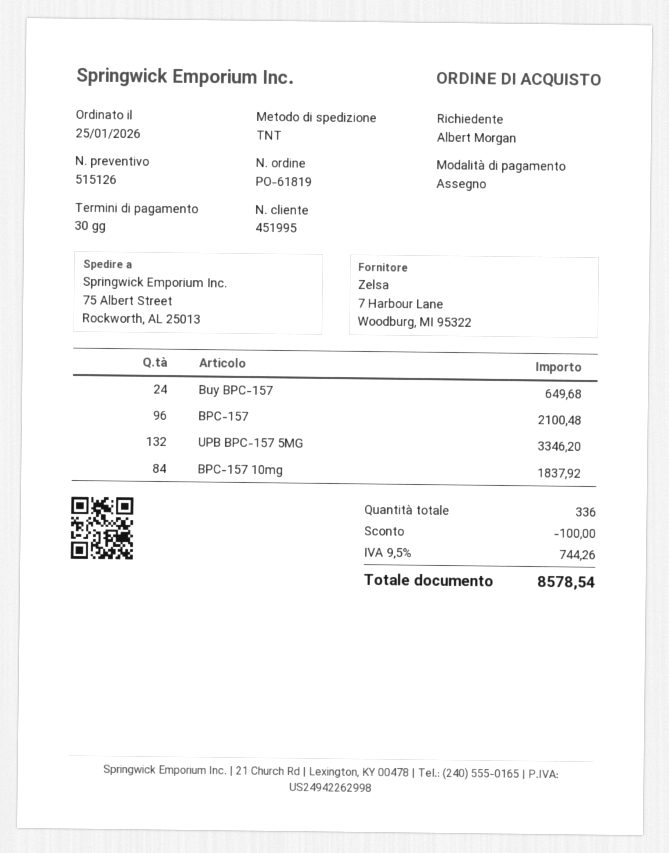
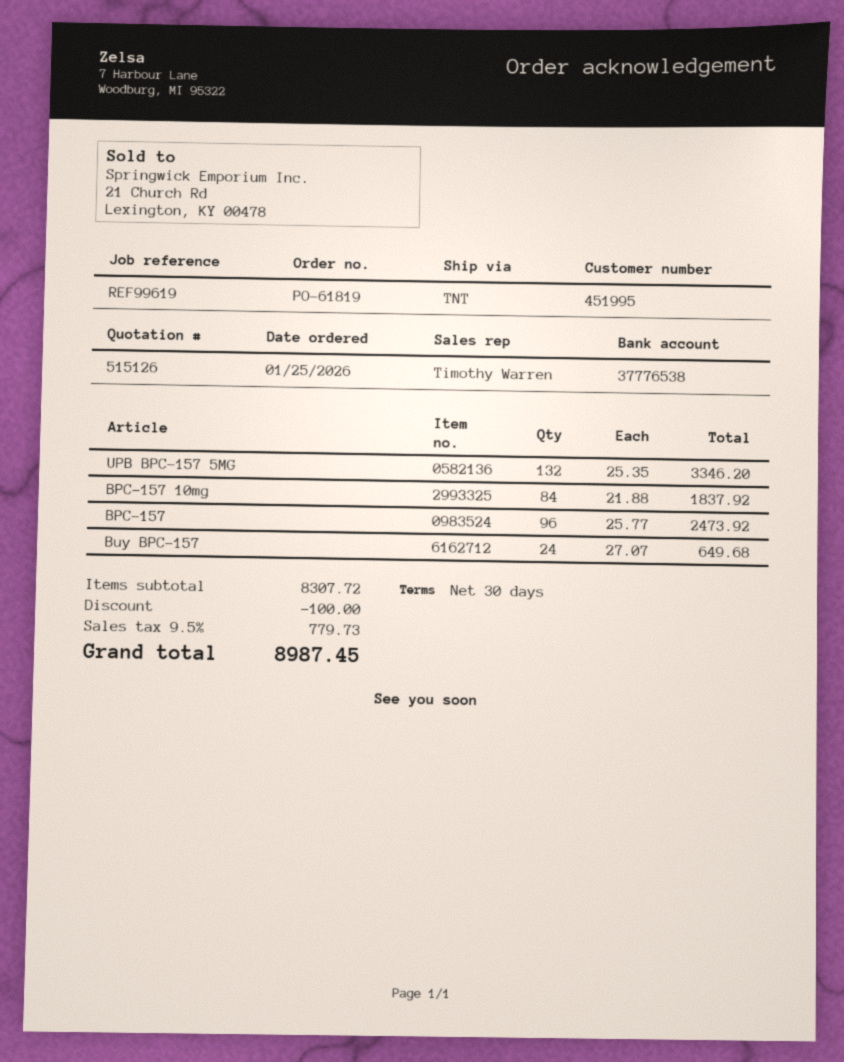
BPC-157: 96 for 2100.48 -> 96 for 2473.92
tax: 9.5% = 744.26 -> 9.5% = 779.73
total: 8578.54 -> 8987.45

